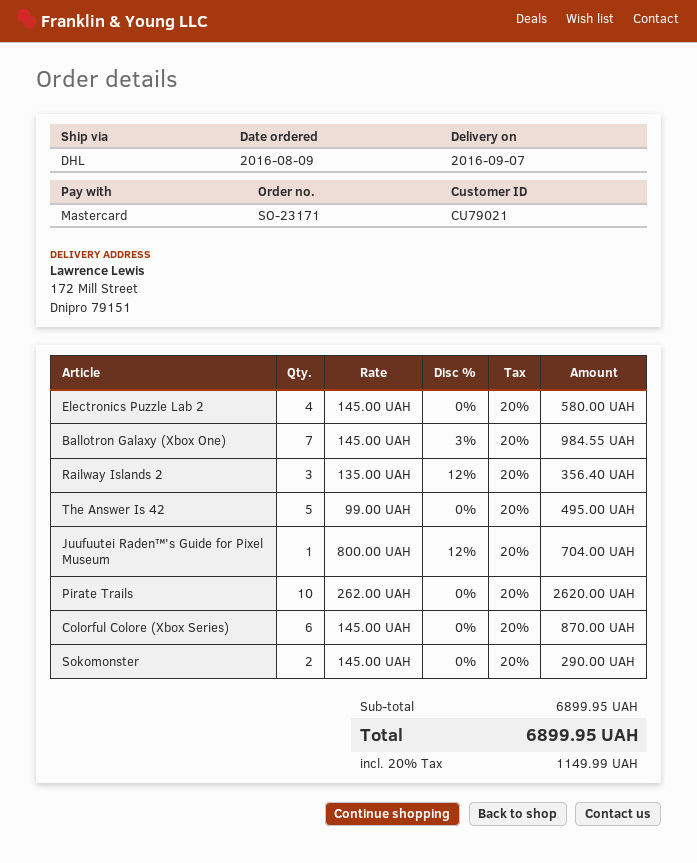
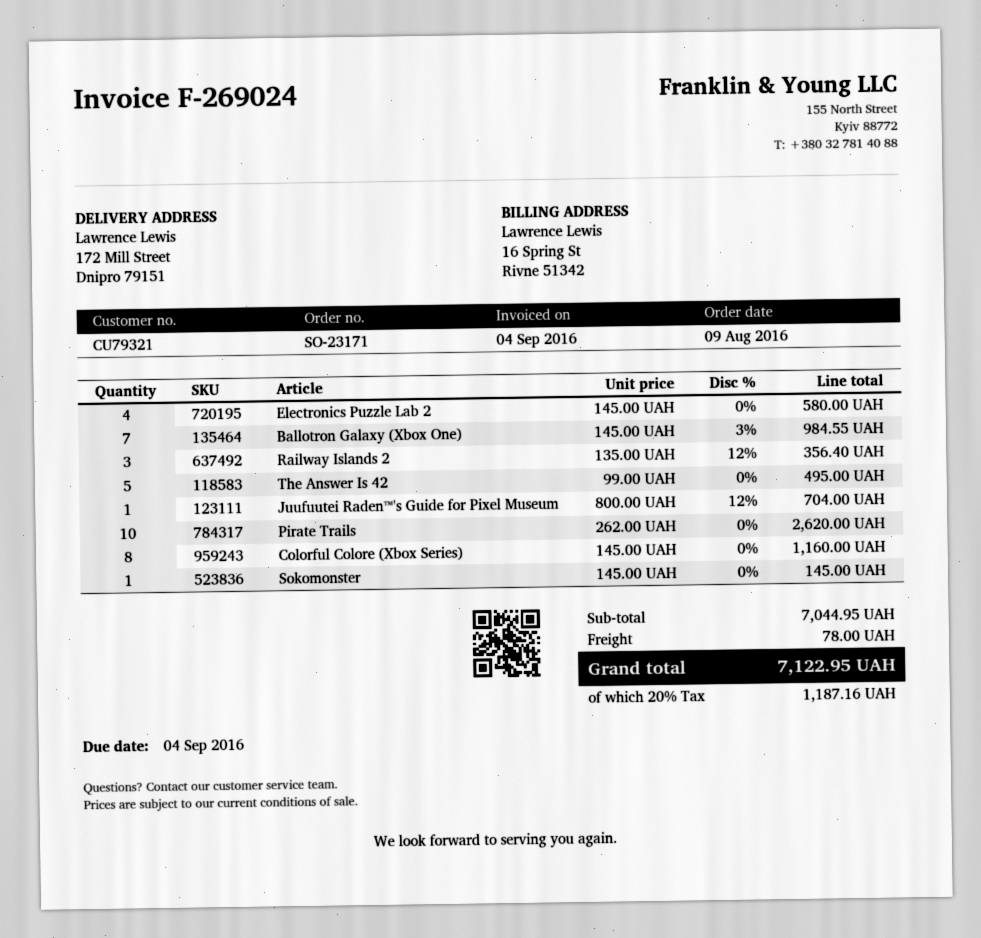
customer number: CU79021 -> CU79321
Colorful Colore (Xbox Series): 6 x 145.00 = 870.00 -> 8 x 145.00 = 1160.00
Sokomonster: 2 x 145.00 = 290.00 -> 1 x 145.00 = 145.00
subtotal: 6899.95 -> 7044.95
shipping: none -> 78.00
tax: 20% = 1149.99 -> 20% = 1187.16
total: 6899.95 -> 7122.95

